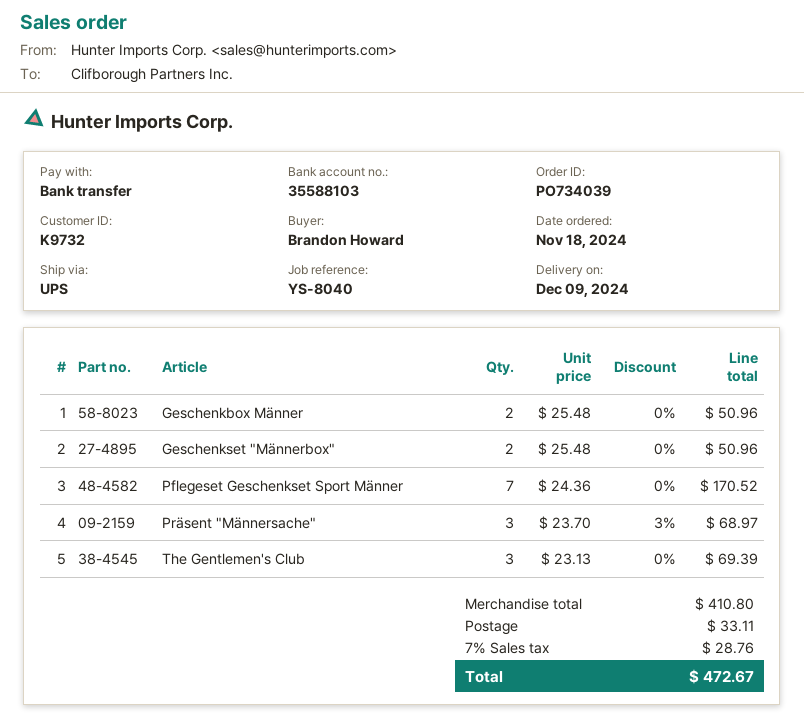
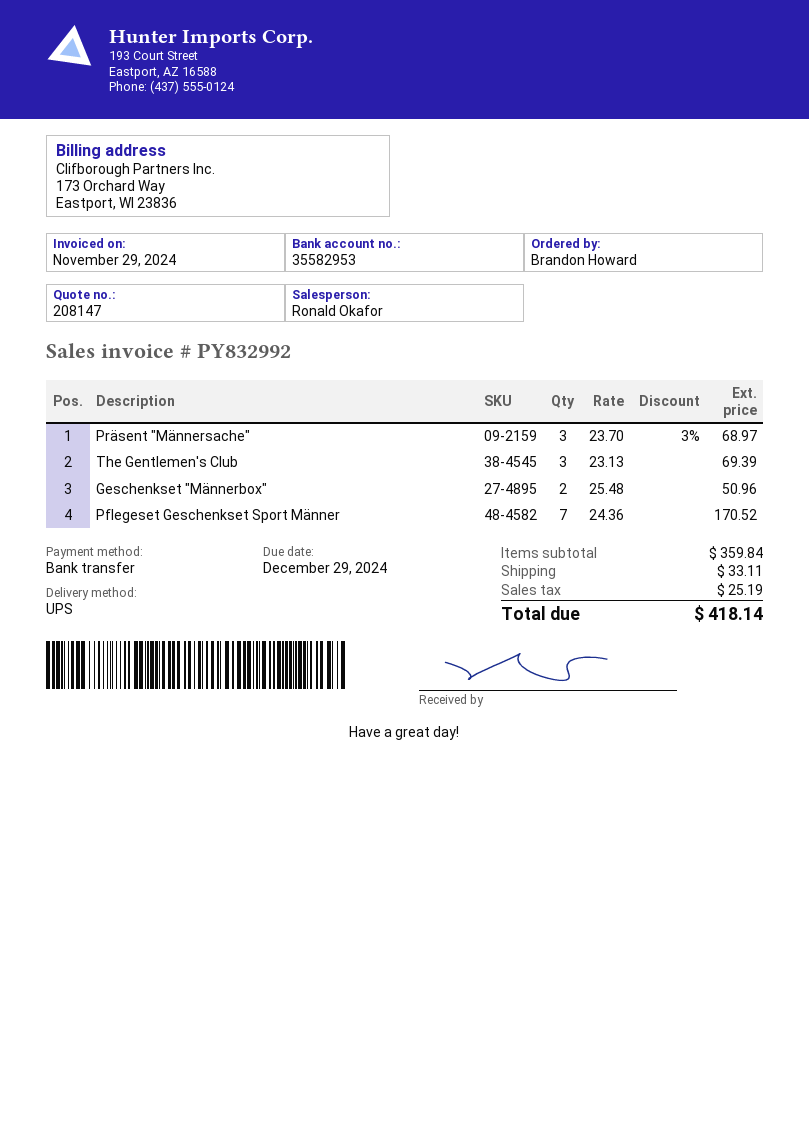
bank account: 35588103 -> 35582953
Geschenkbox Männer: 2 x 25.48 = 50.96 -> none
subtotal: 410.80 -> 359.84
tax: 28.76 -> 25.19
total: 472.67 -> 418.14

